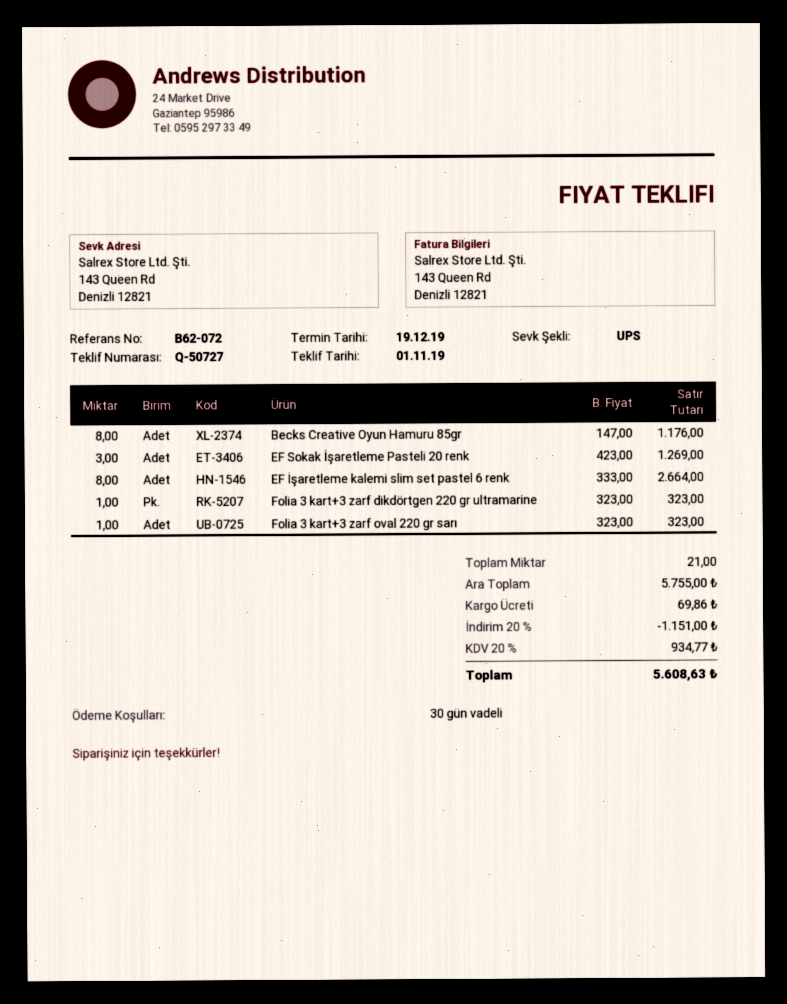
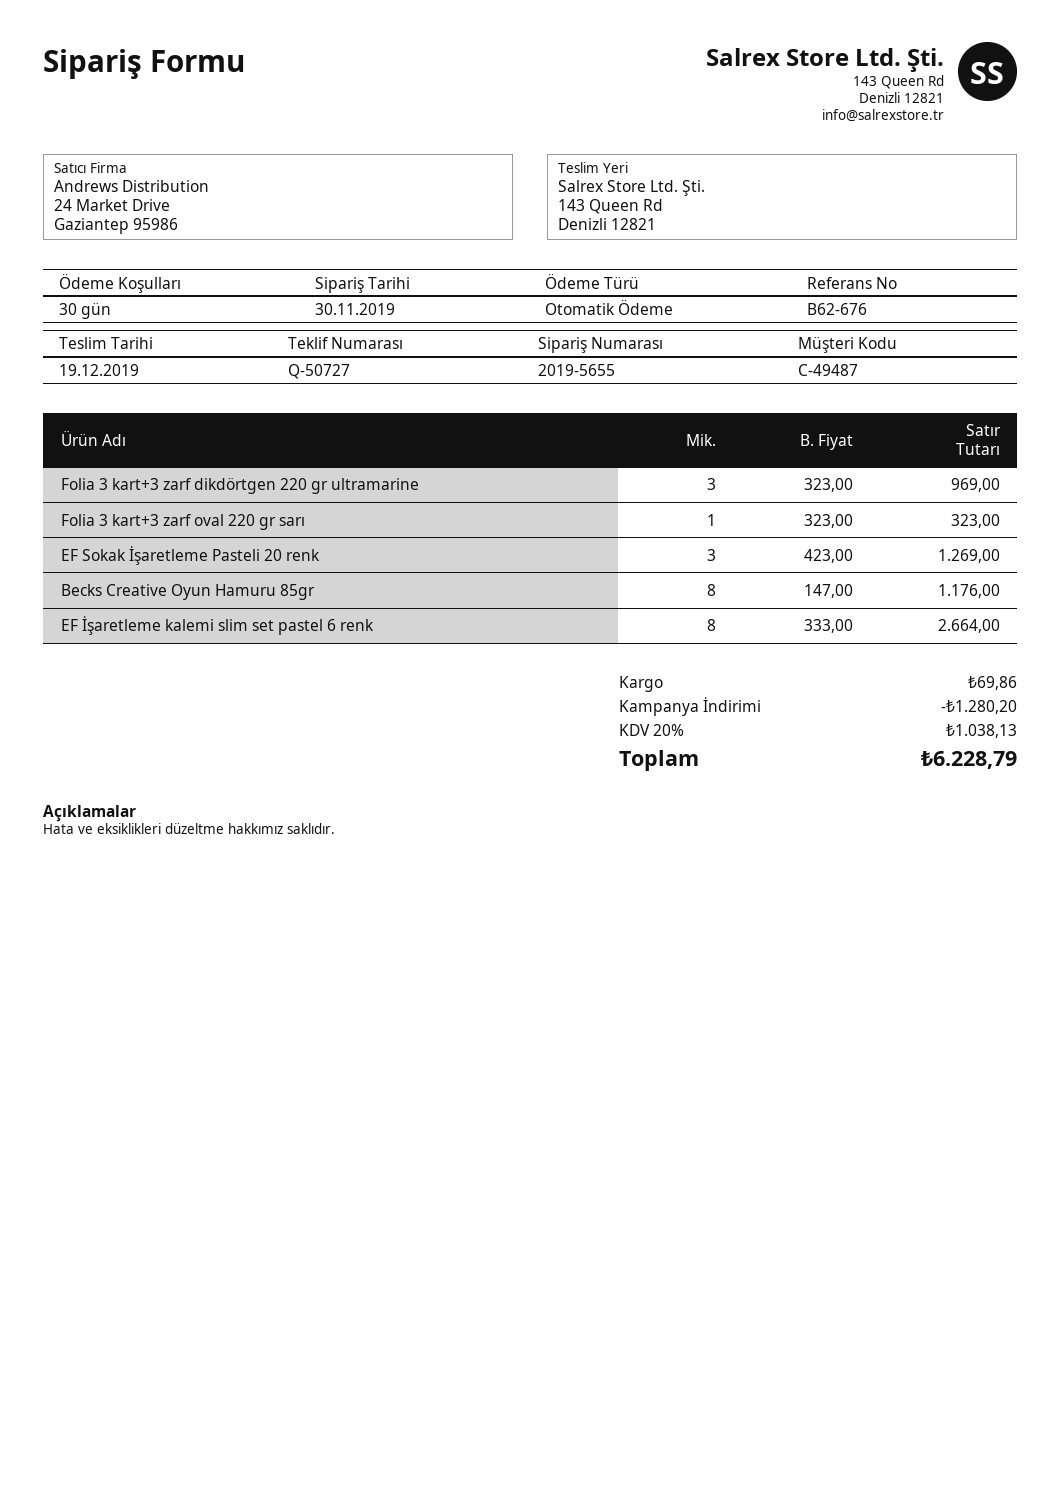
reference: B62-072 -> B62-676
Folia 3 kart+3 zarf dikdörtgen 220 gr ultramarine: 1 x 323.00 = 323.00 -> 3 x 323.00 = 969.00
discount: 1151.00 -> 1280.20
tax: 20% = 934.77 -> 20% = 1038.13
total: 5608.63 -> 6228.79

